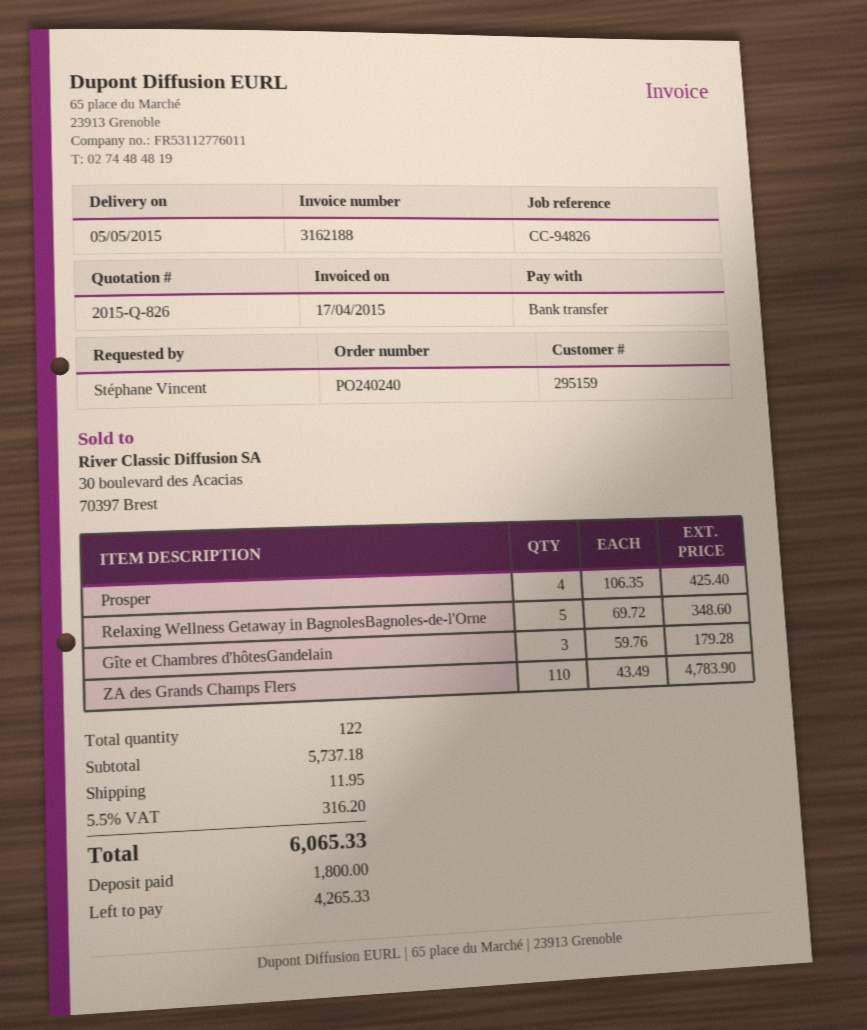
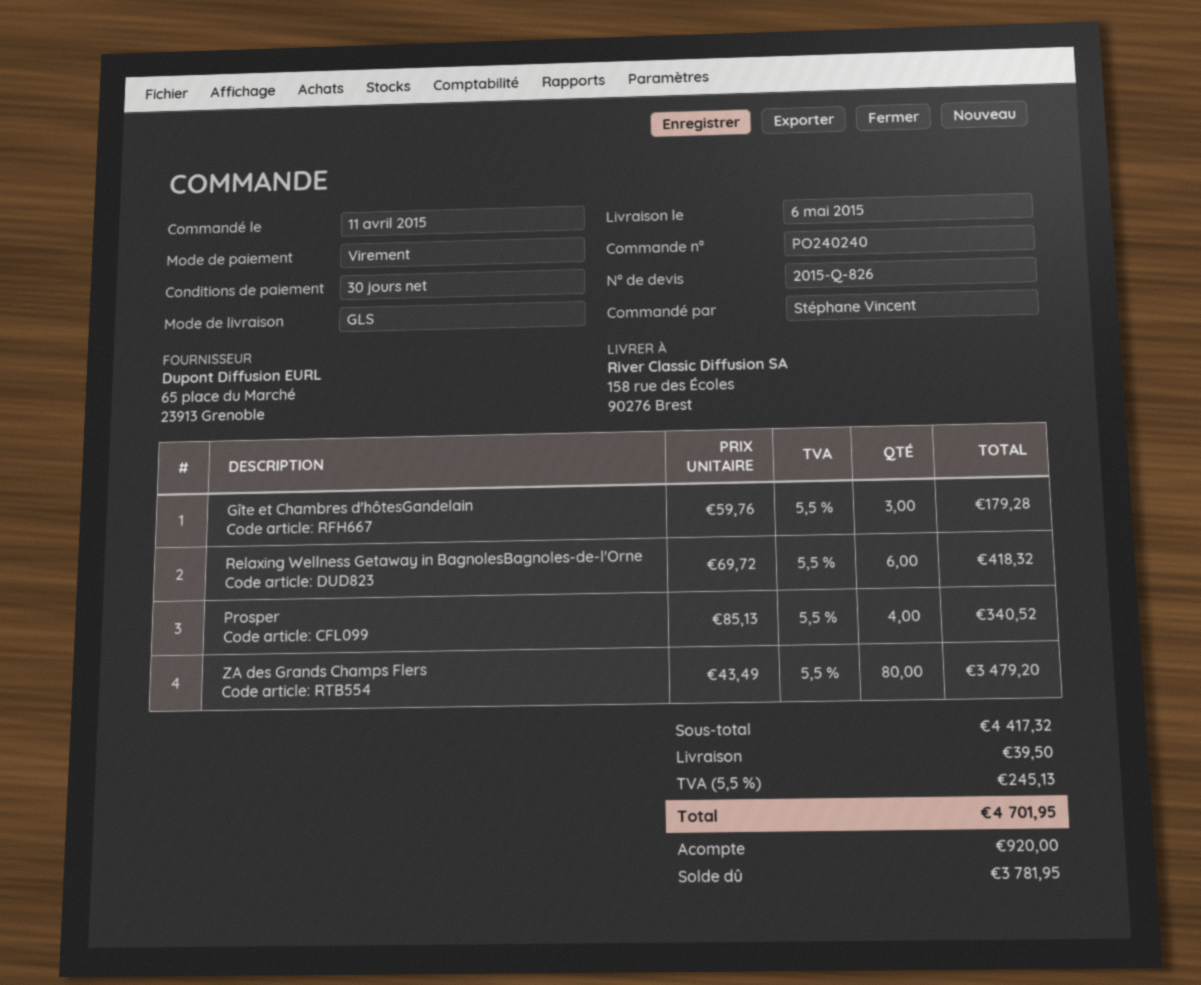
delivery date: 2015-05-05 -> 2015-05-06
Prosper: 4 x 106.35 = 425.40 -> 4 x 85.13 = 340.52
Relaxing Wellness Getaway in BagnolesBagnoles-de-l'Orne: 5 x 69.72 = 348.60 -> 6 x 69.72 = 418.32
ZA des Grands Champs Flers: 110 x 43.49 = 4783.90 -> 80 x 43.49 = 3479.20
subtotal: 5737.18 -> 4417.32
shipping: 11.95 -> 39.50
tax: 5.5% = 316.20 -> 5.5% = 245.13
total: 6065.33 -> 4701.95
deposit: 1800.00 -> 920.00
balance: 4265.33 -> 3781.95

